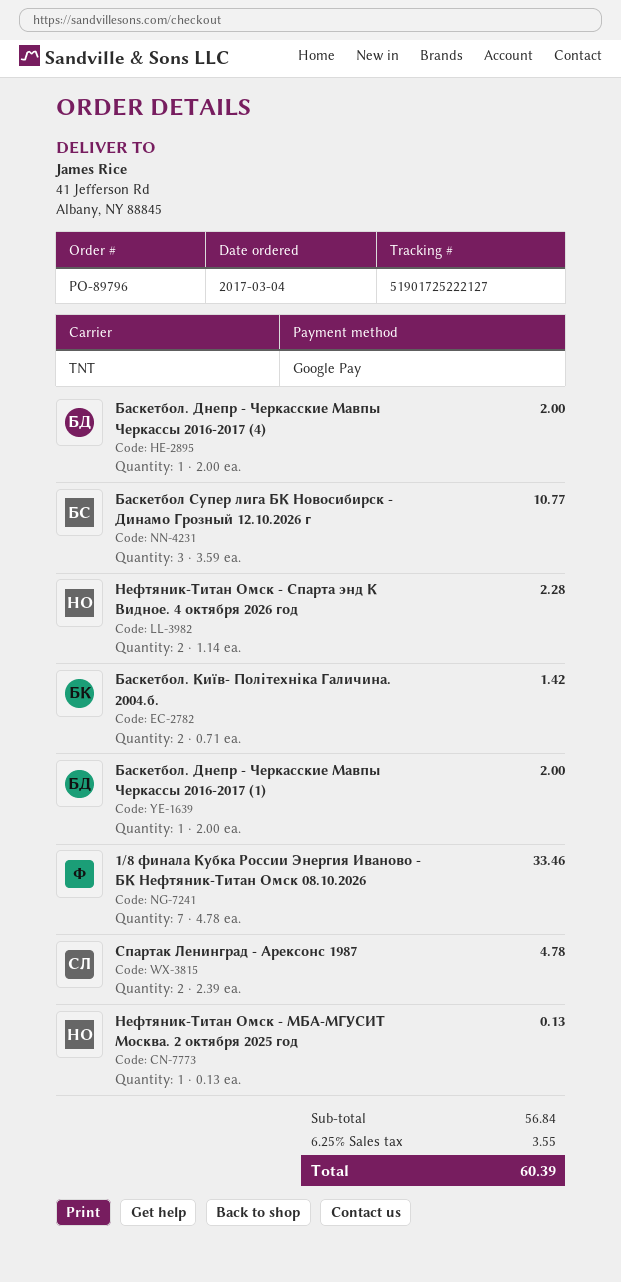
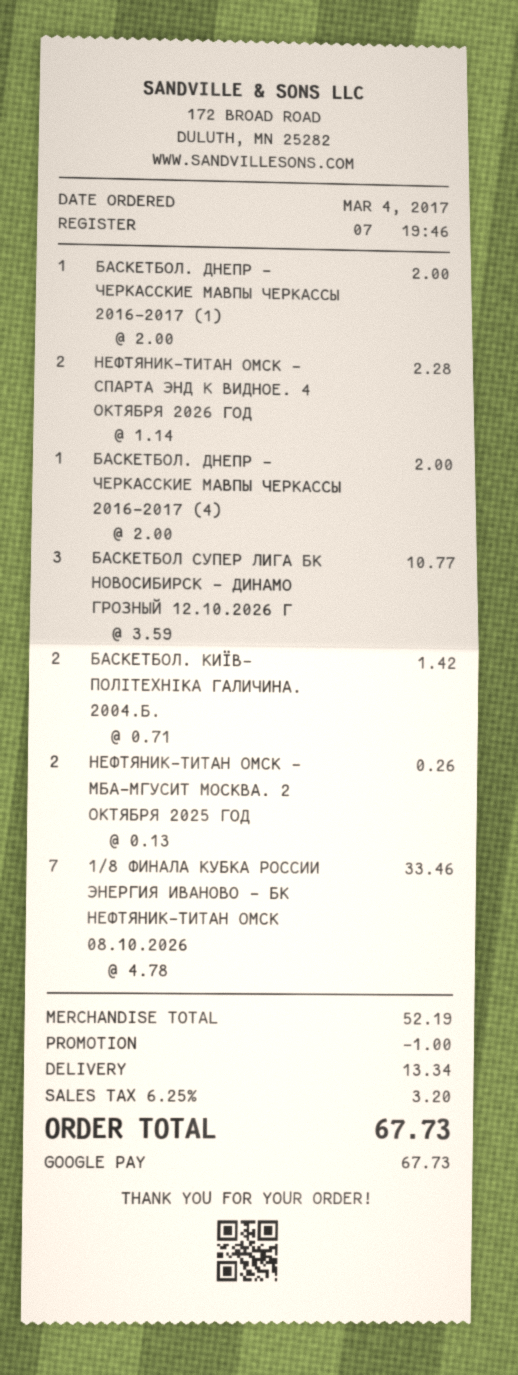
Спартак Ленинград - Арексонс 1987: 2 x 2.39 = 4.78 -> none
Нефтяник-Титан Омск - МБА-МГУСИТ Москва. 2 октября 2025 год: 1 x 0.13 = 0.13 -> 2 x 0.13 = 0.26
subtotal: 56.84 -> 52.19
discount: none -> 1.00
shipping: none -> 13.34
tax: 6.25% = 3.55 -> 6.25% = 3.20
total: 60.39 -> 67.73

